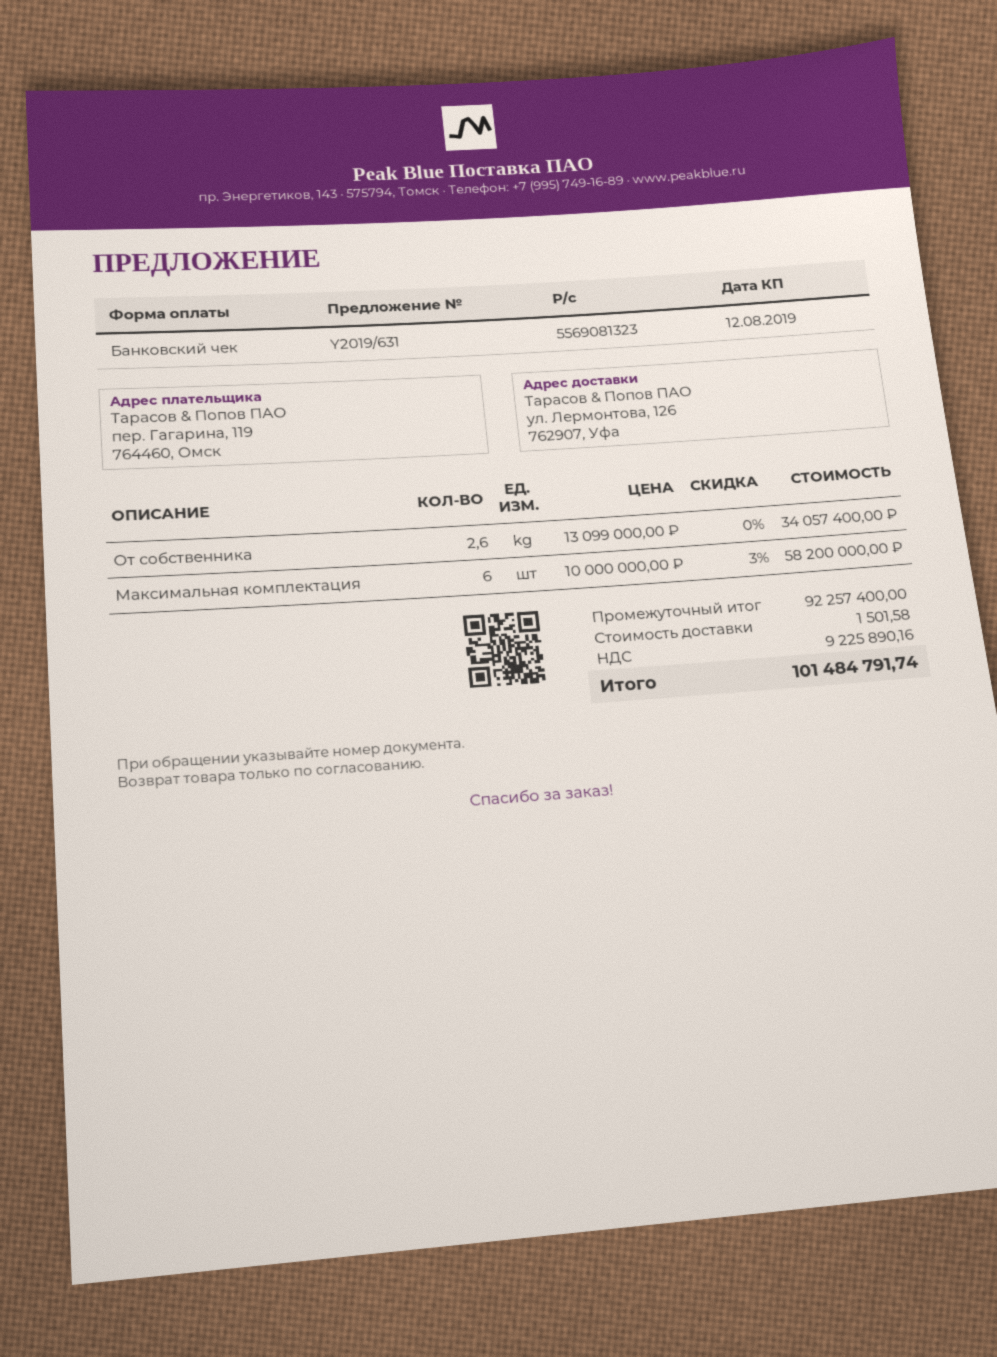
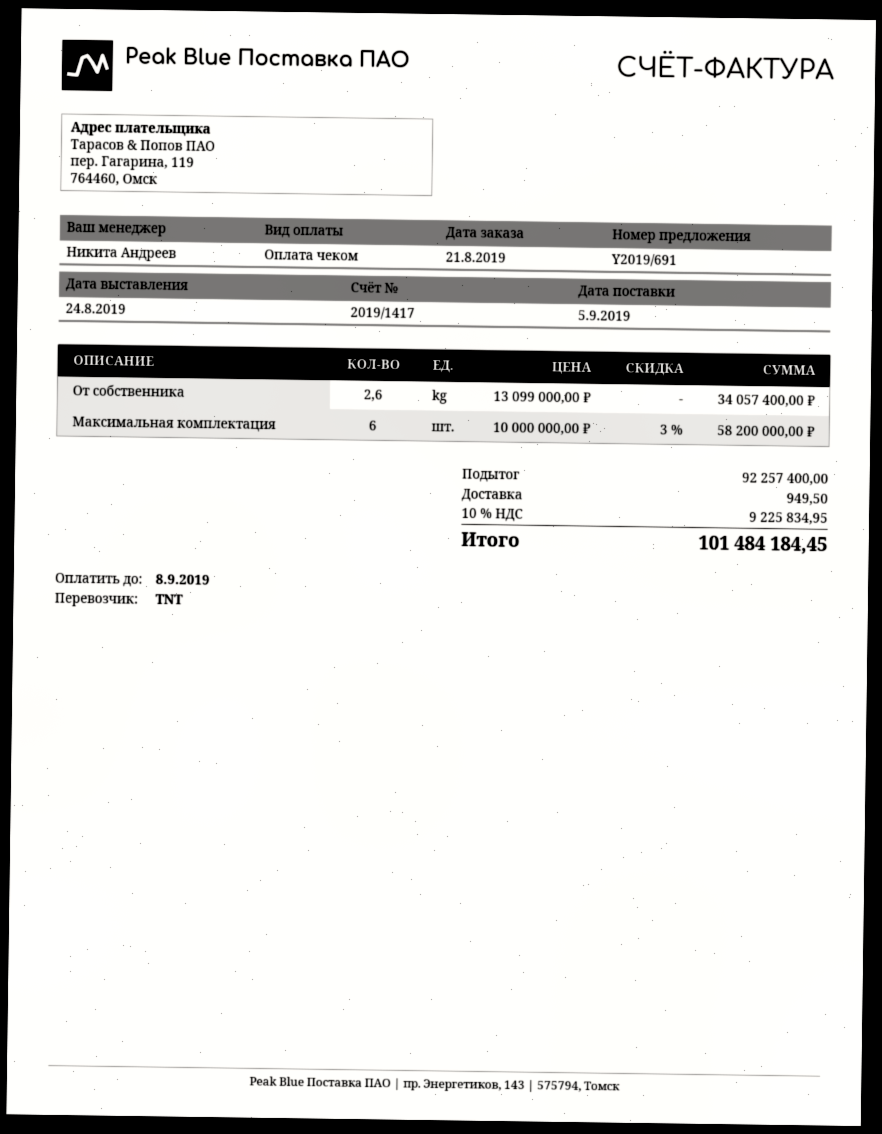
quote number: Y2019/631 -> Y2019/691
shipping: 1501.58 -> 949.50
tax: 9225890.16 -> 9225834.95
total: 101484791.74 -> 101484184.45

